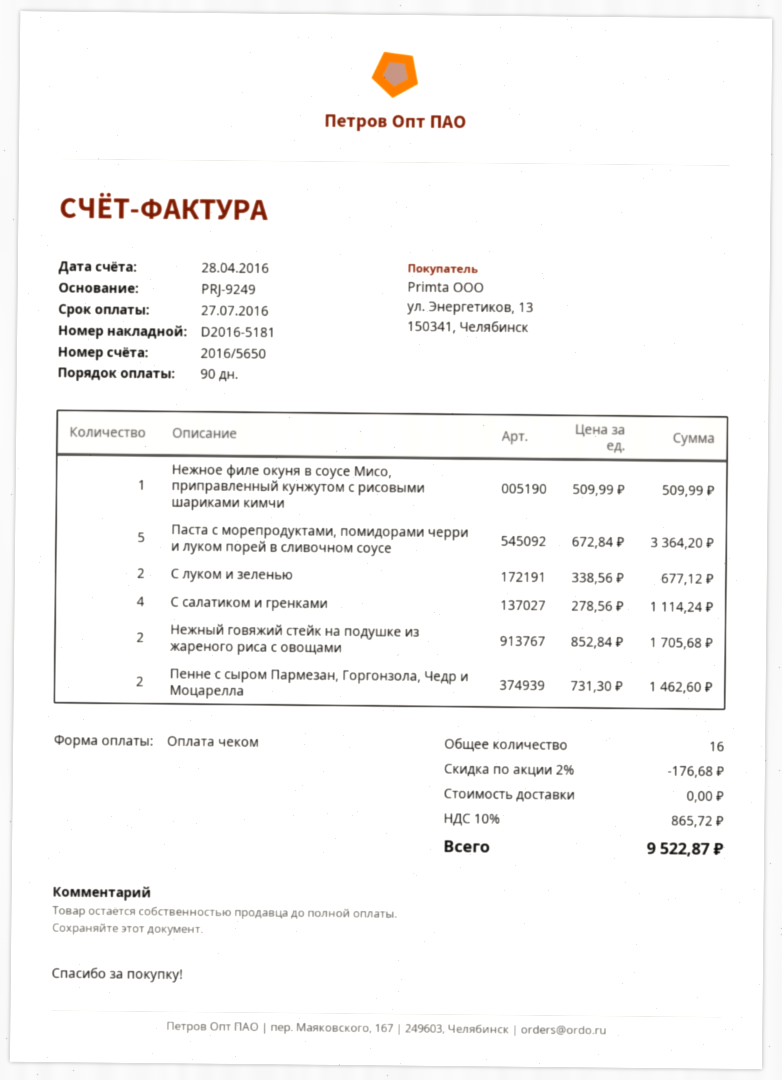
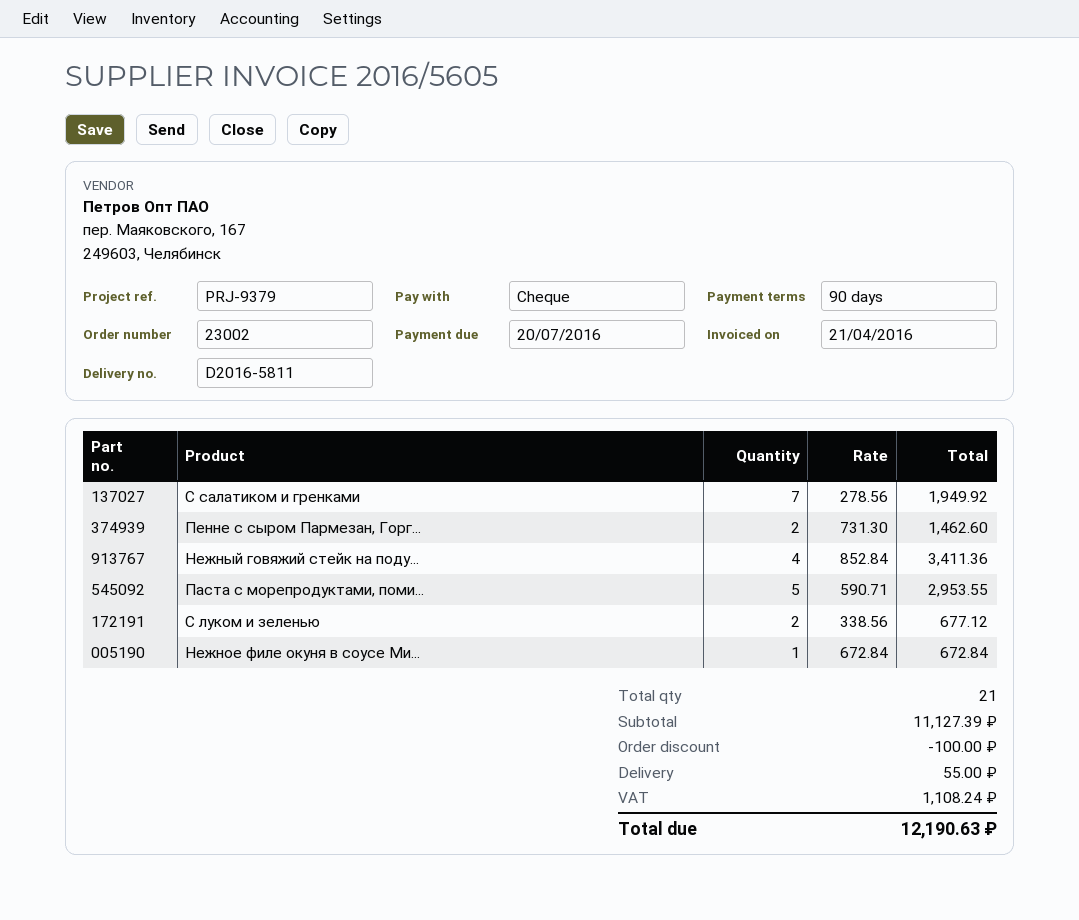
delivery note number: D2016-5181 -> D2016-5811
invoice number: 2016/5650 -> 2016/5605
invoice date: 2016-04-28 -> 2016-04-21
due date: 2016-07-27 -> 2016-07-20
reference: PRJ-9249 -> PRJ-9379
Нежное филе окуня в соусе Мисо, приправленный кунжутом с рисовыми шариками кимчи: 1 x 509.99 = 509.99 -> 1 x 672.84 = 672.84
Паста с морепродуктами, помидорами черри и луком порей в сливочном соусе: 5 x 672.84 = 3364.20 -> 5 x 590.71 = 2953.55
С салатиком и гренками: 4 x 278.56 = 1114.24 -> 7 x 278.56 = 1949.92
Нежный говяжий стейк на подушке из жареного риса с овощами: 2 x 852.84 = 1705.68 -> 4 x 852.84 = 3411.36
total quantity: 16 -> 21
discount: 176.68 -> 100.00
shipping: 0.00 -> 55.00
tax: 865.72 -> 1108.24
total: 9522.87 -> 12190.63

